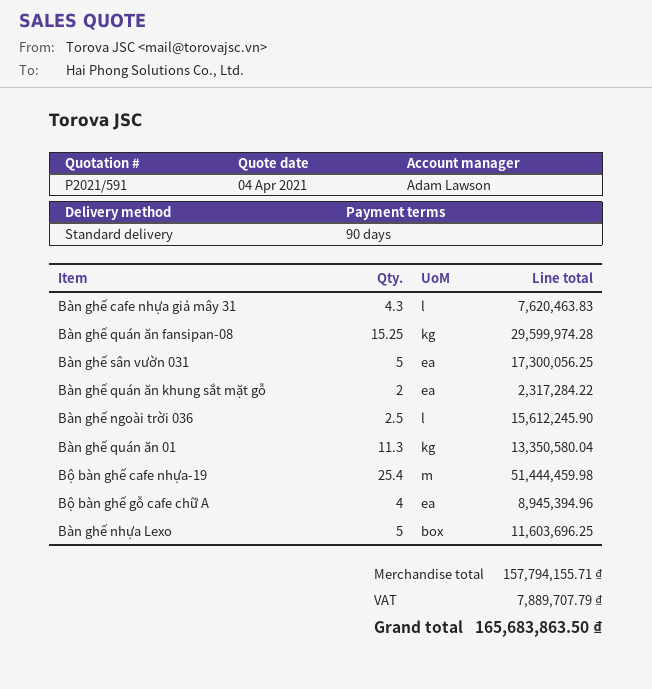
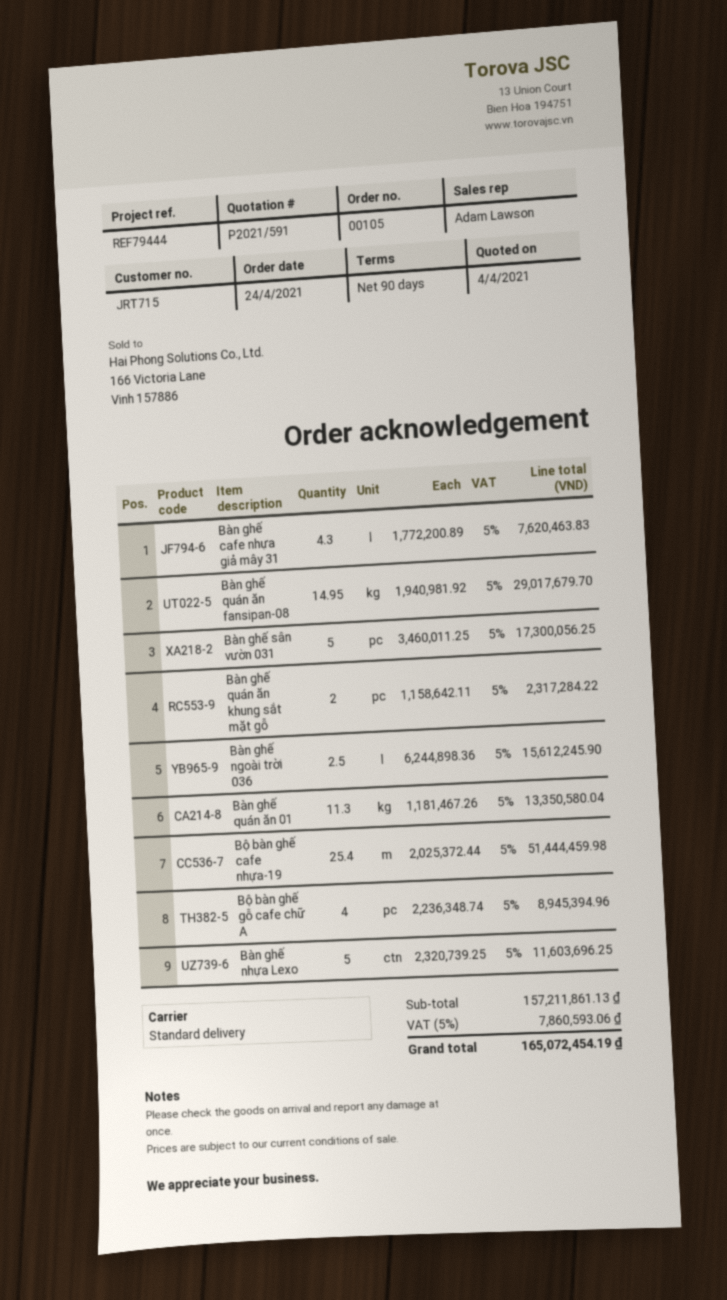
Bàn ghế quán ăn fansipan-08: 15.25 for 29599974.28 -> 14.95 for 29017679.70
subtotal: 157794155.71 -> 157211861.13
tax: 7889707.79 -> 7860593.06
total: 165683863.50 -> 165072454.19

